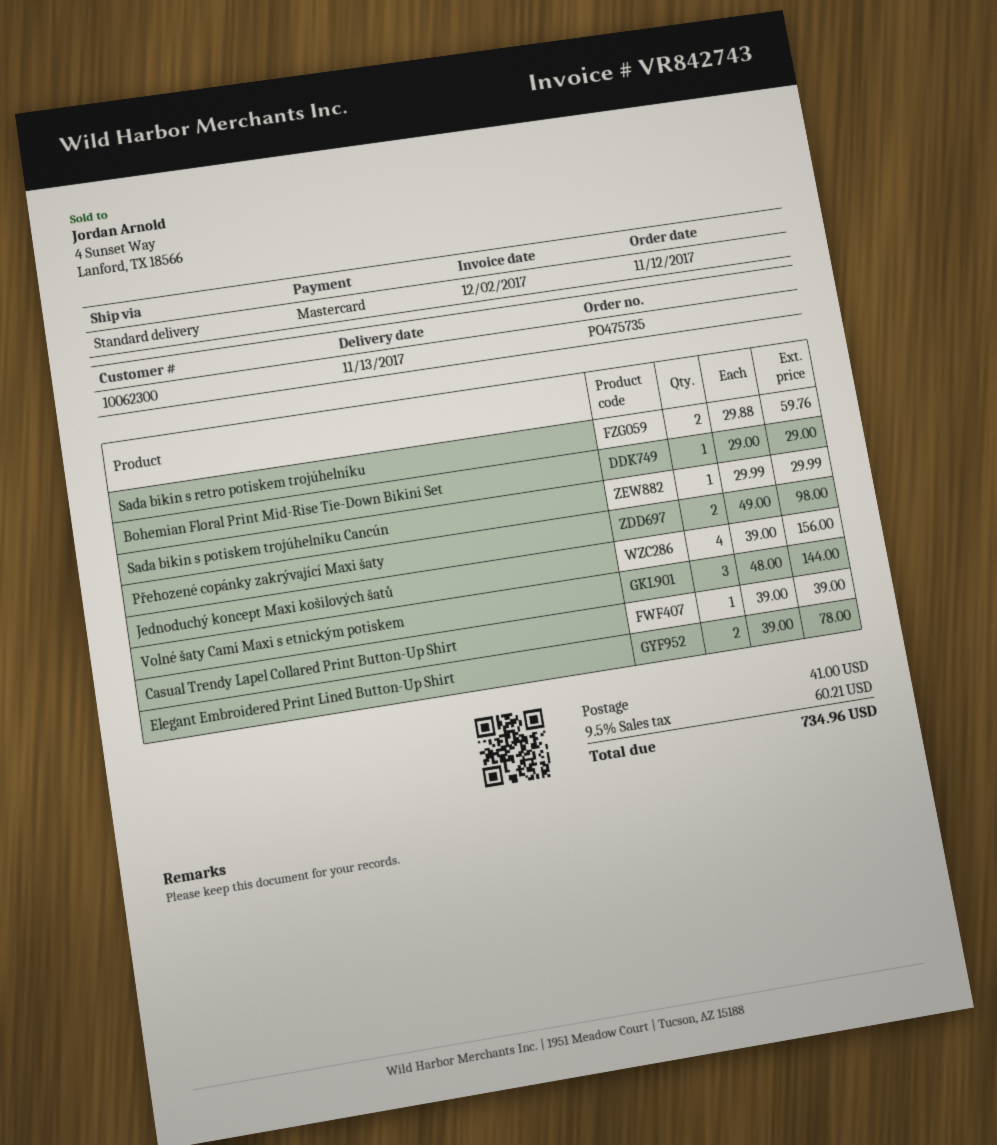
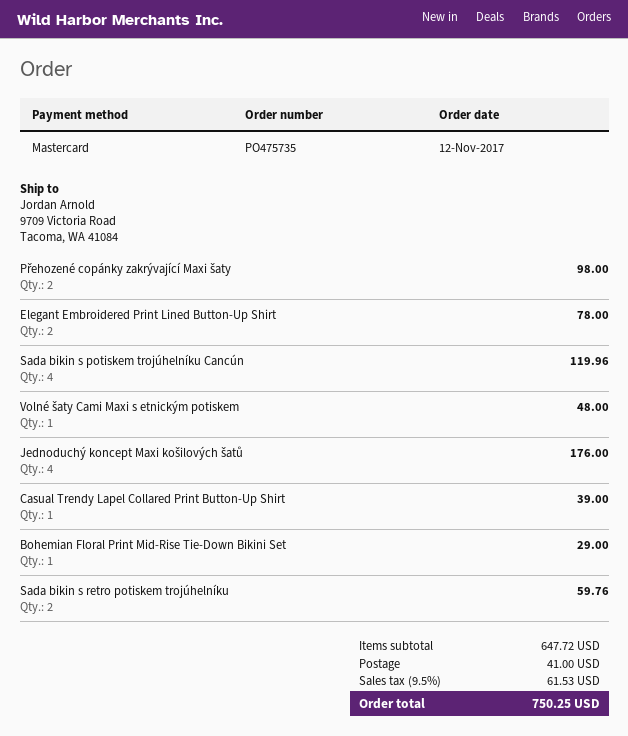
Sada bikin s potiskem trojúhelníku Cancún: 1 for 29.99 -> 4 for 119.96
Jednoduchý koncept Maxi košilových šatů: 4 for 156.00 -> 4 for 176.00
Volné šaty Cami Maxi s etnickým potiskem: 3 for 144.00 -> 1 for 48.00
tax: 9.5% = 60.21 -> 9.5% = 61.53
total: 734.96 -> 750.25

